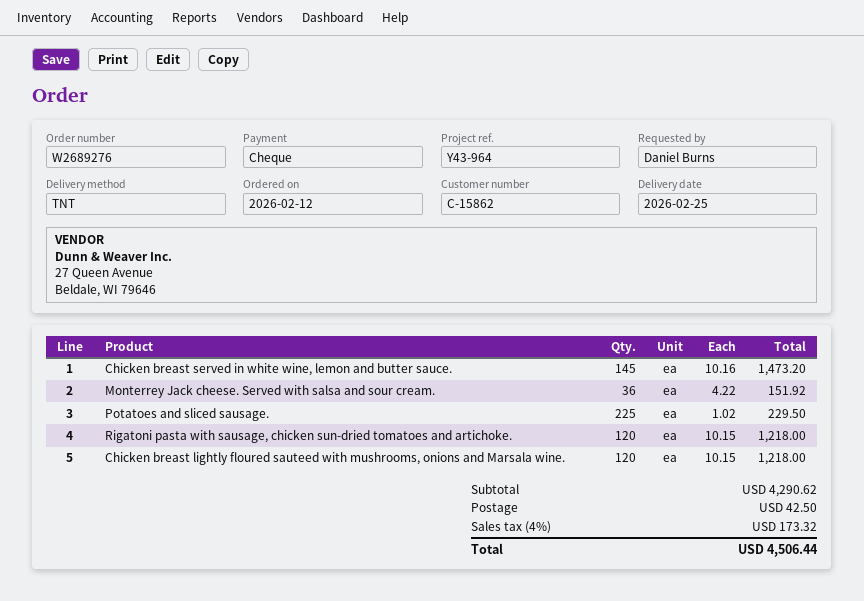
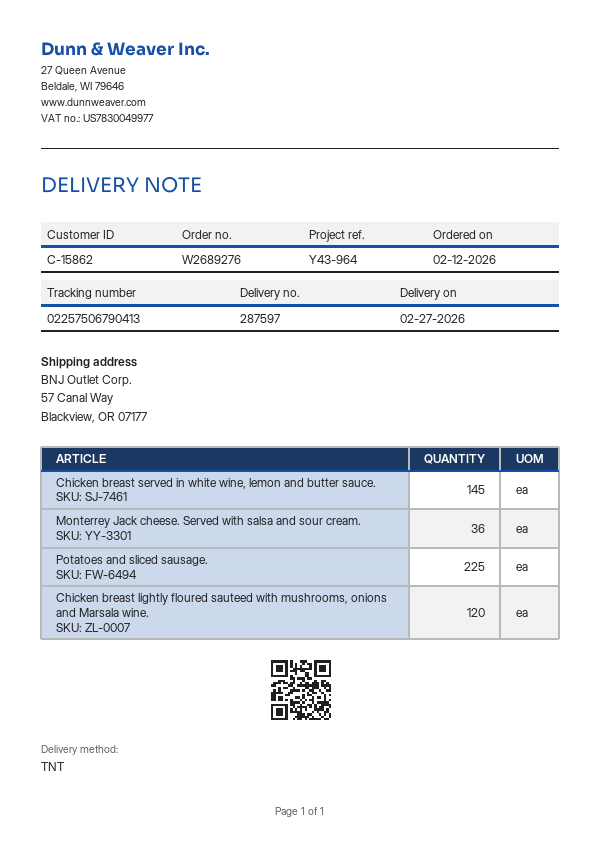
delivery date: 2026-02-25 -> 2026-02-27
Rigatoni pasta with sausage, chicken sun-dried tomatoes and artichoke.: 120 -> none

